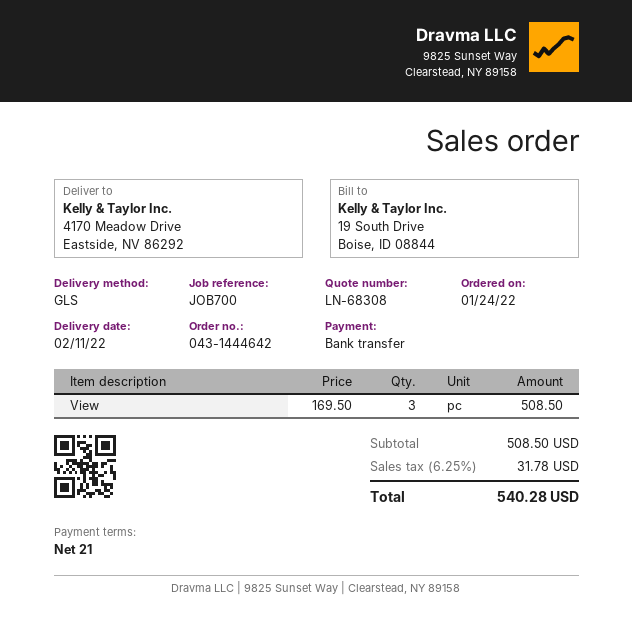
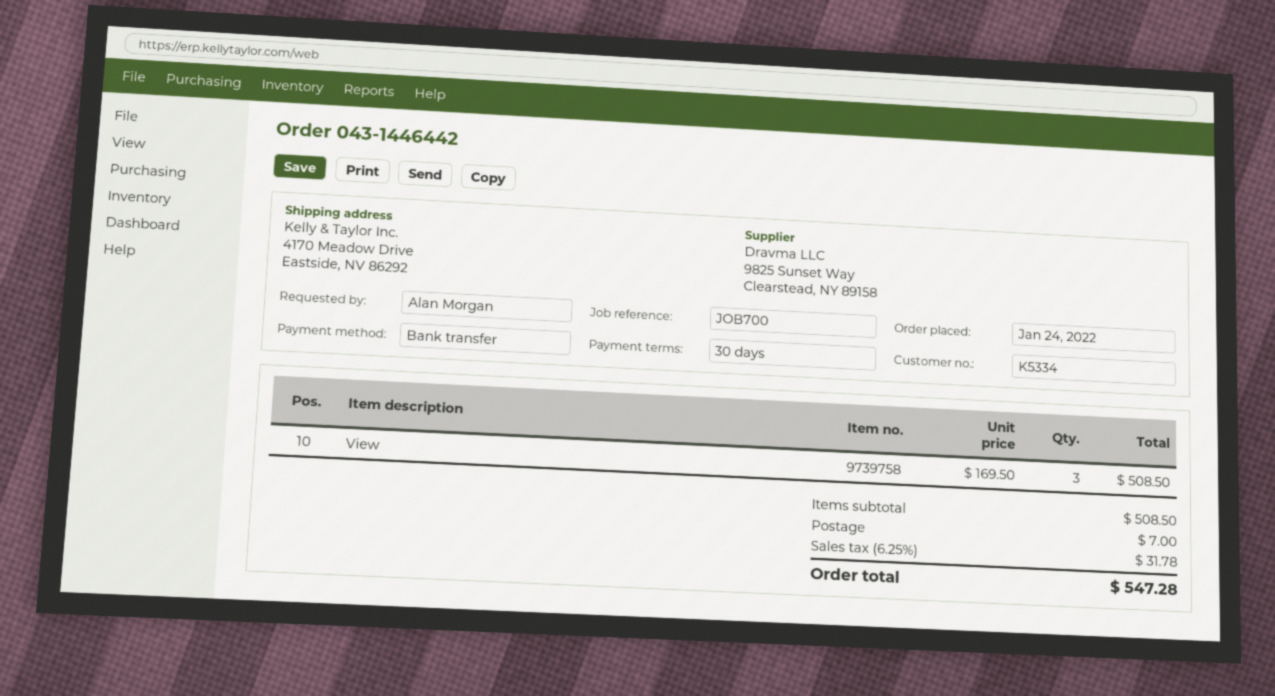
order number: 043-1444642 -> 043-1446442
payment terms: 21 days -> 30 days
shipping: none -> 7.00
total: 540.28 -> 547.28

